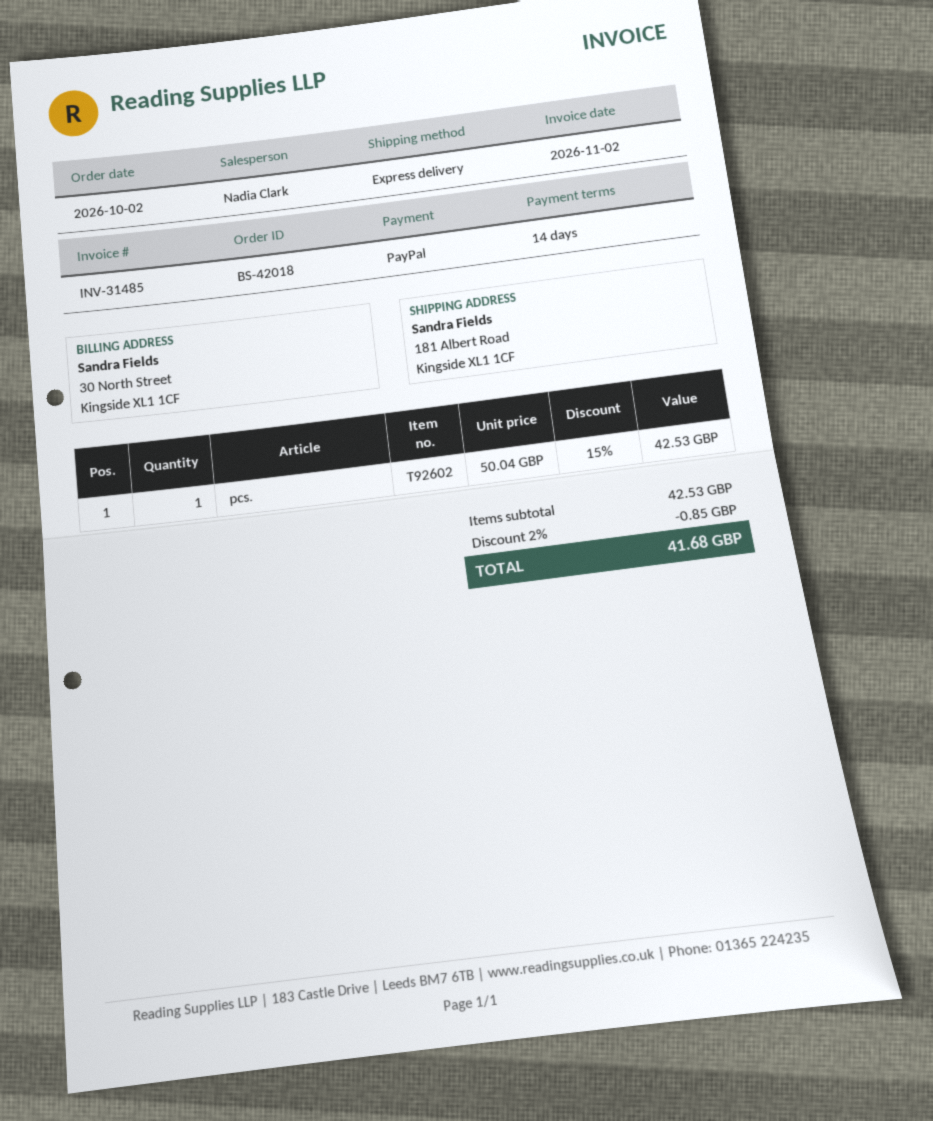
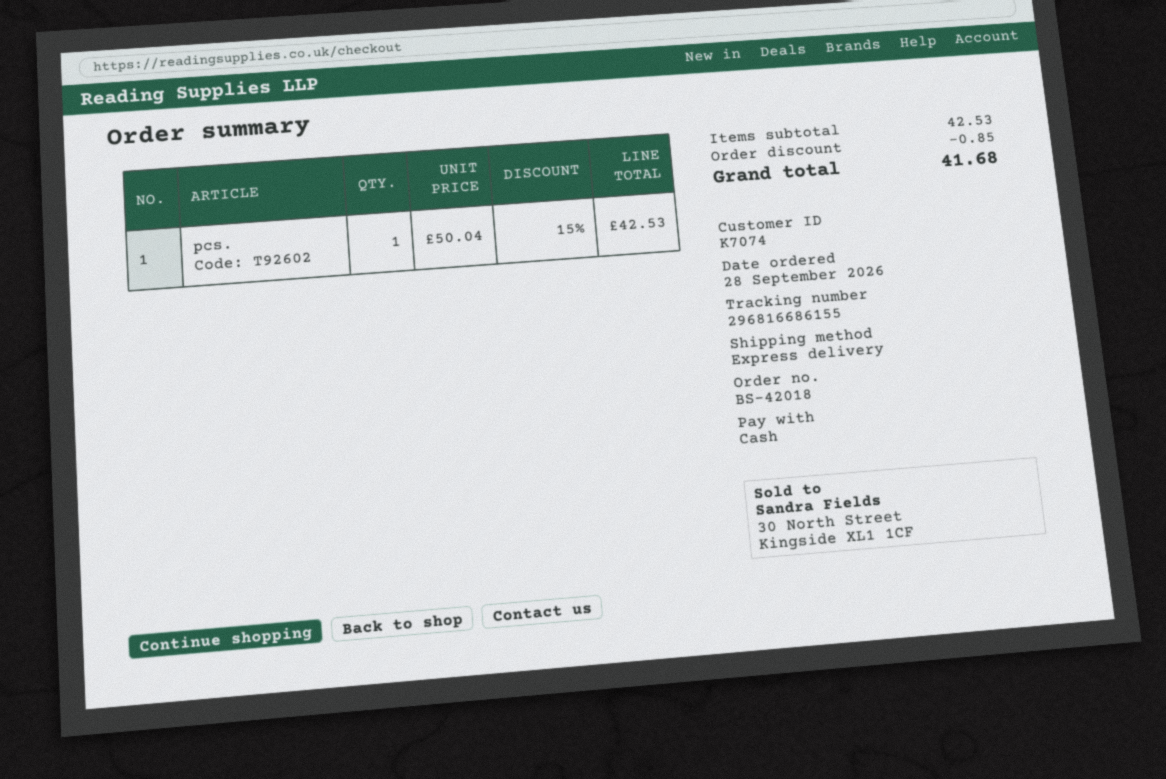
order date: 2026-10-02 -> 2026-09-28
payment method: PayPal -> cash

